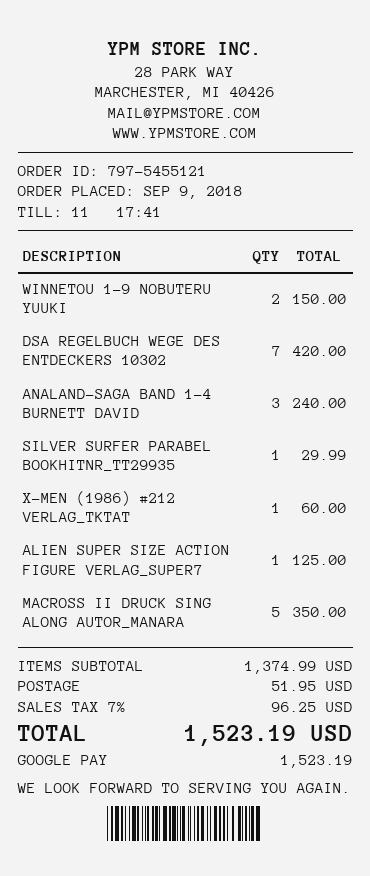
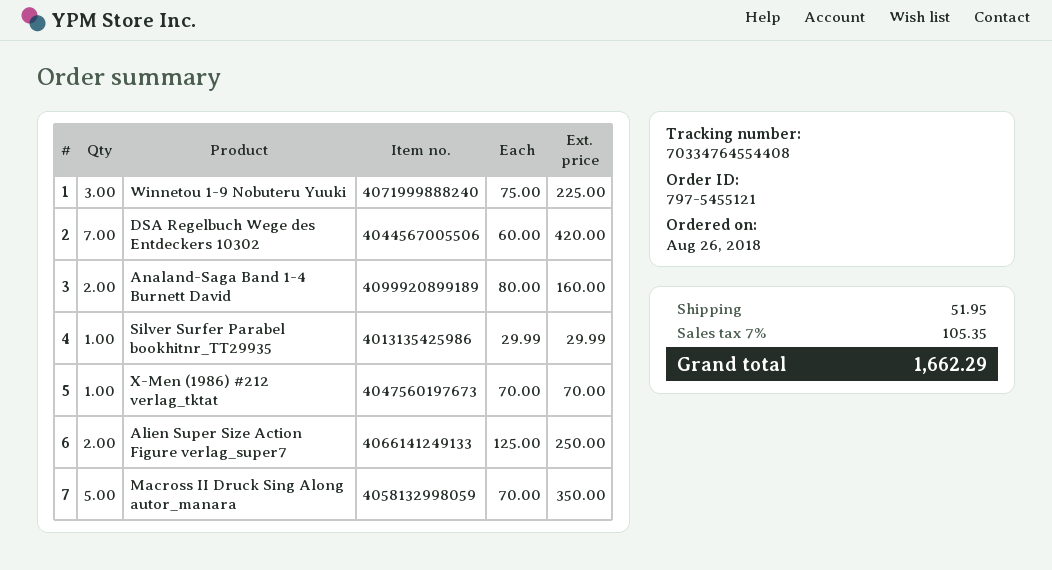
order date: 2018-09-09 -> 2018-08-26
WINNETOU 1-9 NOBUTERU YUUKI: 2 for 150.00 -> 3 for 225.00
ANALAND-SAGA BAND 1-4 BURNETT DAVID: 3 for 240.00 -> 2 for 160.00
X-MEN (1986) #212 VERLAG_TKTAT: 1 for 60.00 -> 1 for 70.00
ALIEN SUPER SIZE ACTION FIGURE VERLAG_SUPER7: 1 for 125.00 -> 2 for 250.00
tax: 7% = 96.25 -> 7% = 105.35
total: 1523.19 -> 1662.29

